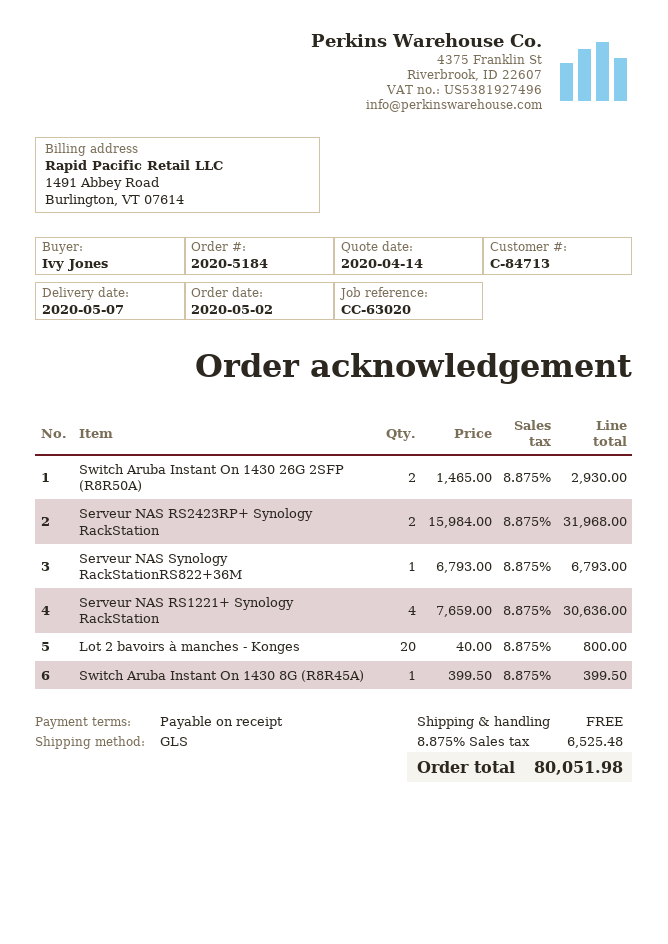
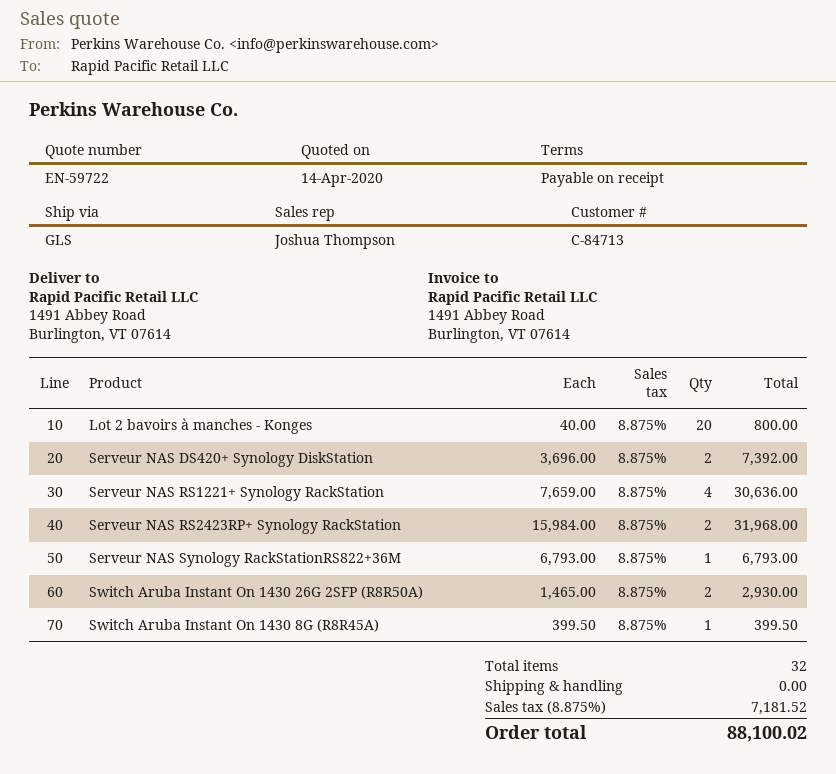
Serveur NAS DS420+ Synology DiskStation: none -> 2 x 3696.00 = 7392.00
tax: 8.875% = 6525.48 -> 8.875% = 7181.52
total: 80051.98 -> 88100.02

